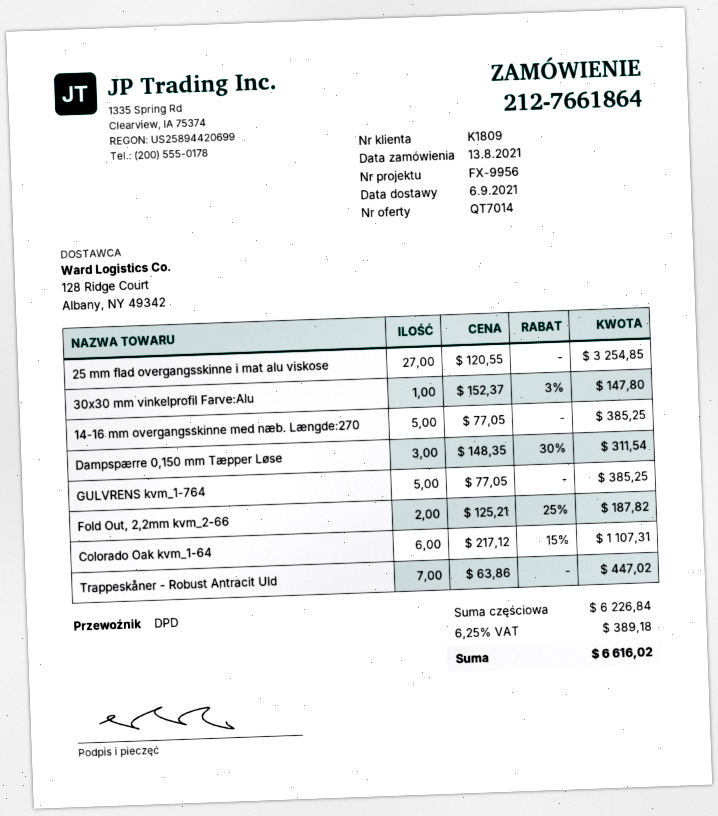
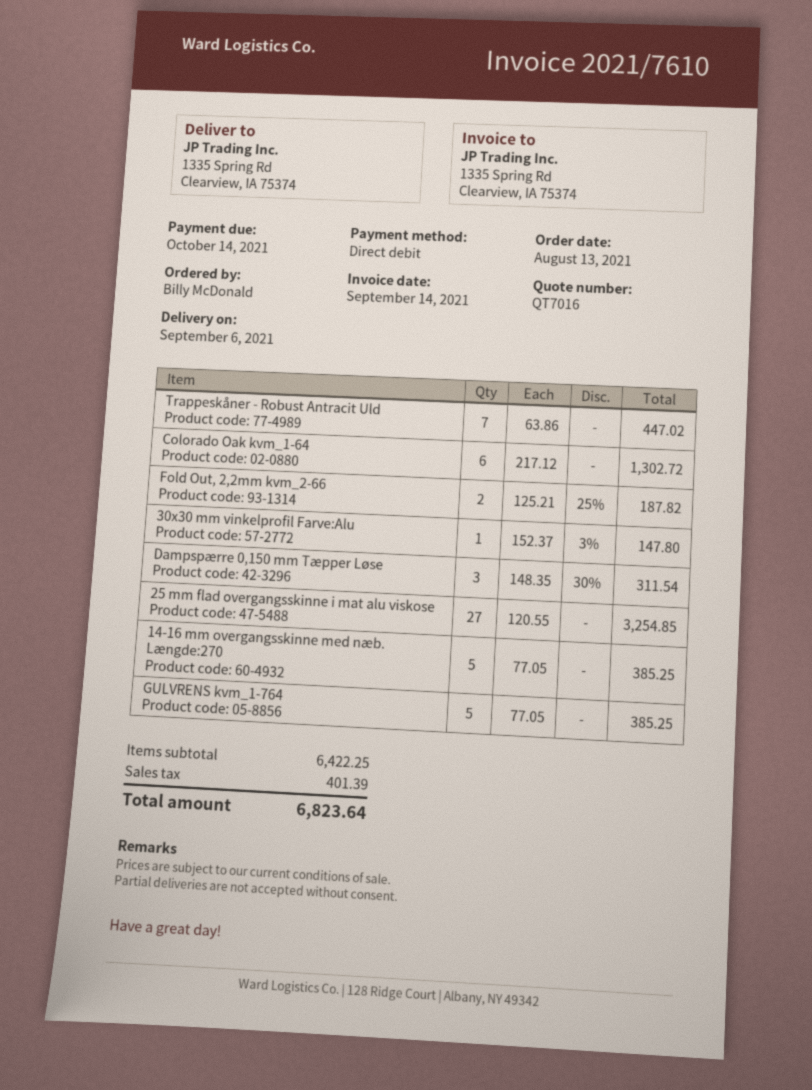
quote number: QT7014 -> QT7016
Colorado Oak kvm_1-64: 6 x 217.12 - 15% = 1107.31 -> 6 x 217.12 = 1302.72
subtotal: 6226.84 -> 6422.25
tax: 389.18 -> 401.39
total: 6616.02 -> 6823.64

